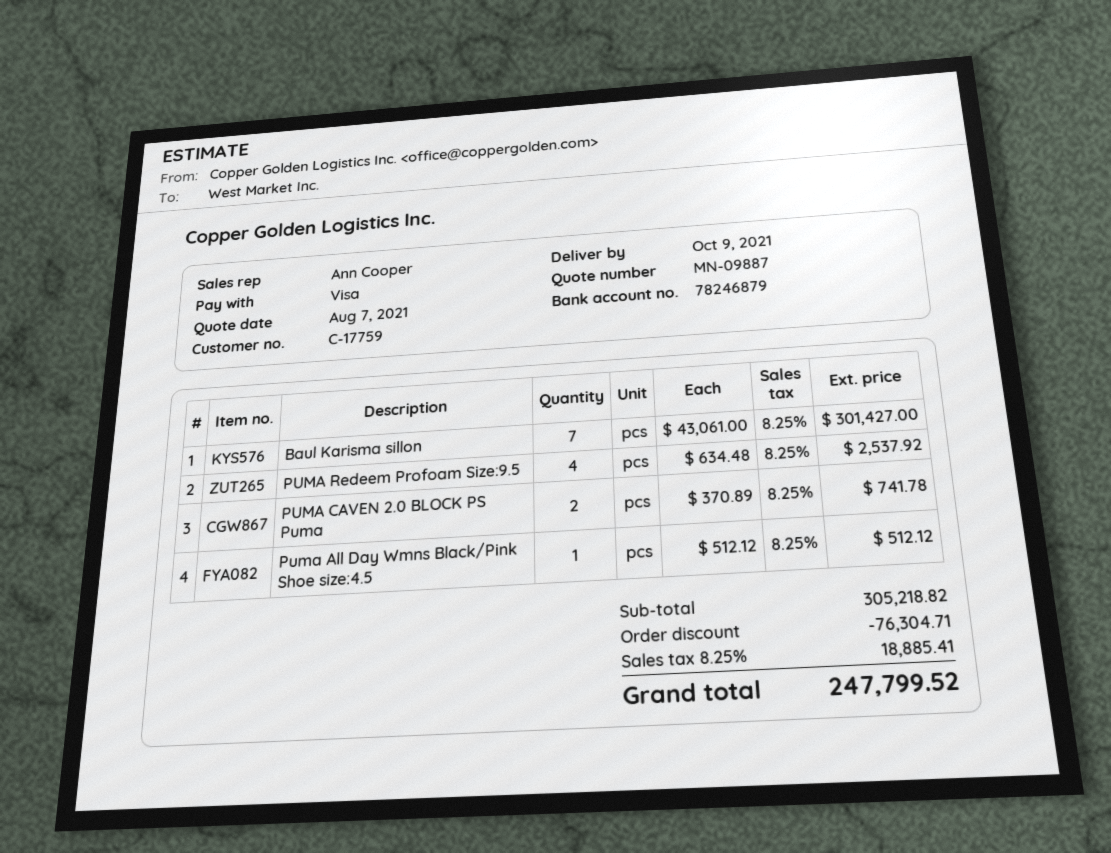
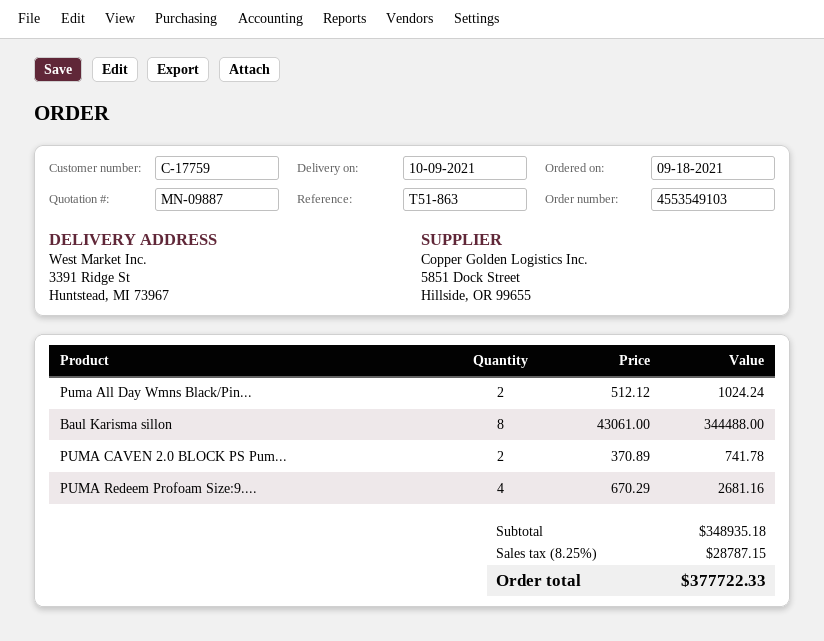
Baul Karisma sillon: 7 x 43061.00 = 301427.00 -> 8 x 43061.00 = 344488.00
PUMA Redeem Profoam Size:9.5: 4 x 634.48 = 2537.92 -> 4 x 670.29 = 2681.16
Puma All Day Wmns Black/Pink Shoe size:4.5: 1 x 512.12 = 512.12 -> 2 x 512.12 = 1024.24
subtotal: 305218.82 -> 348935.18
discount: 76304.71 -> none
tax: 8.25% = 18885.41 -> 8.25% = 28787.15
total: 247799.52 -> 377722.33

